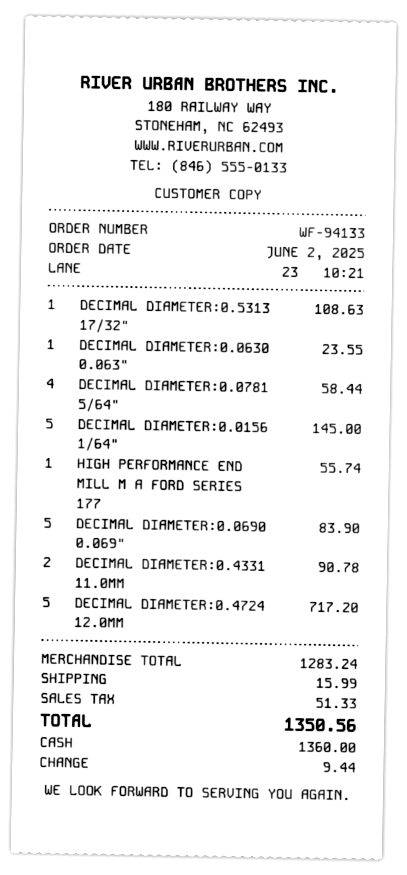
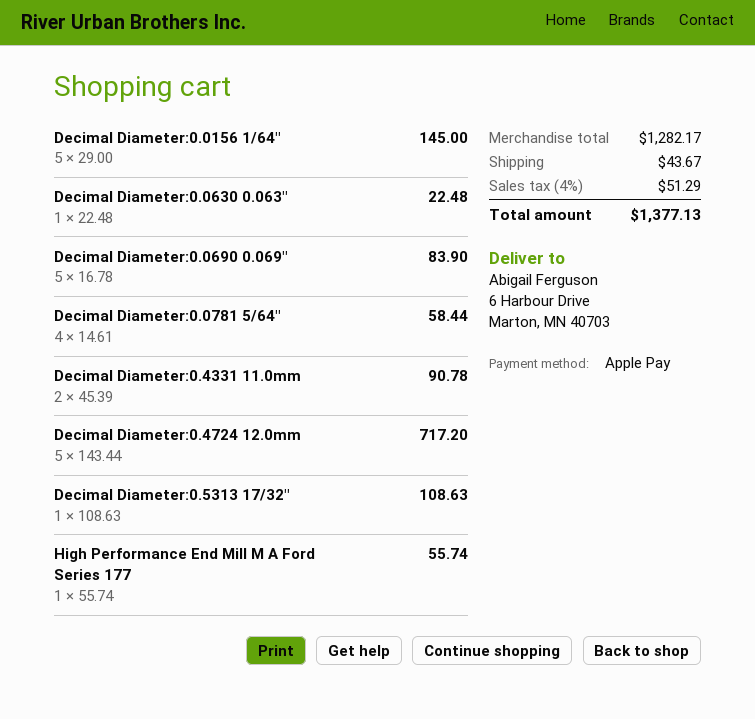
payment method: cash -> Apple Pay
DECIMAL DIAMETER:0.0630 0.063": 1 for 23.55 -> 1 for 22.48
subtotal: 1283.24 -> 1282.17
shipping: 15.99 -> 43.67
tax: 51.33 -> 51.29
total: 1350.56 -> 1377.13

